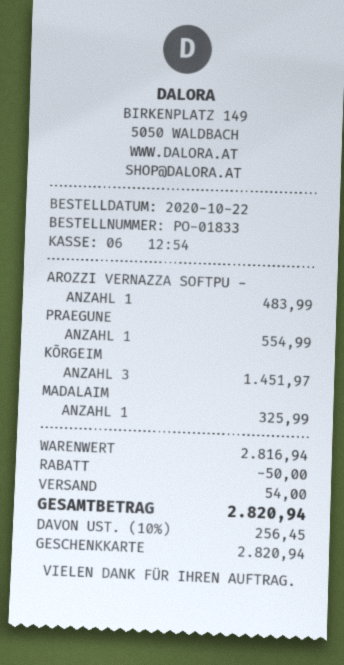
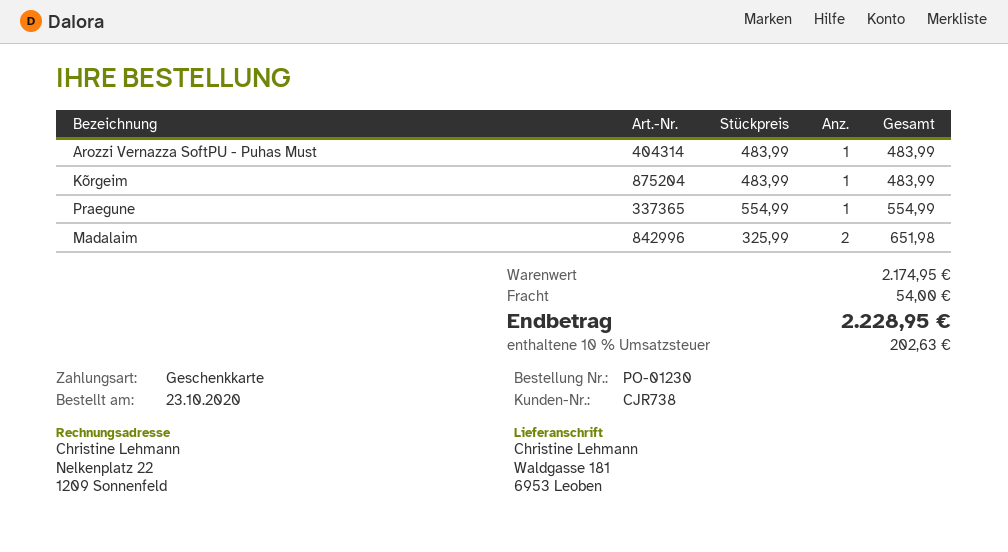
order number: PO-01833 -> PO-01230
order date: 2020-10-22 -> 2020-10-23
KÕRGEIM: 3 for 1451.97 -> 1 for 483.99
MADALAIM: 1 for 325.99 -> 2 for 651.98
subtotal: 2816.94 -> 2174.95
discount: 50.00 -> none
tax: 10% = 256.45 -> 10% = 202.63
total: 2820.94 -> 2228.95

